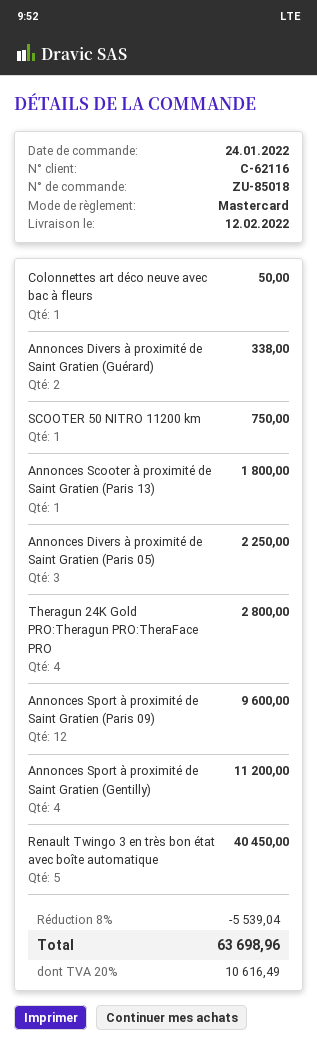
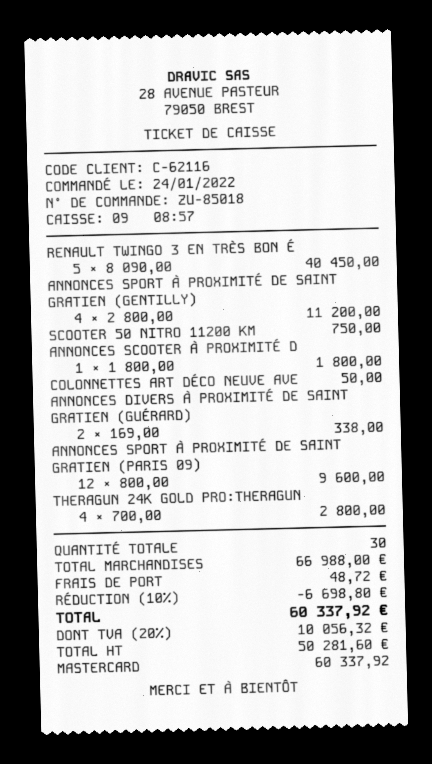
Annonces Divers à proximité de Saint Gratien (Paris 05): 3 for 2250.00 -> none
discount: 8% = 5539.04 -> 10% = 6698.80
shipping: none -> 48.72
tax: 20% = 10616.49 -> 20% = 10056.32
total: 63698.96 -> 60337.92

